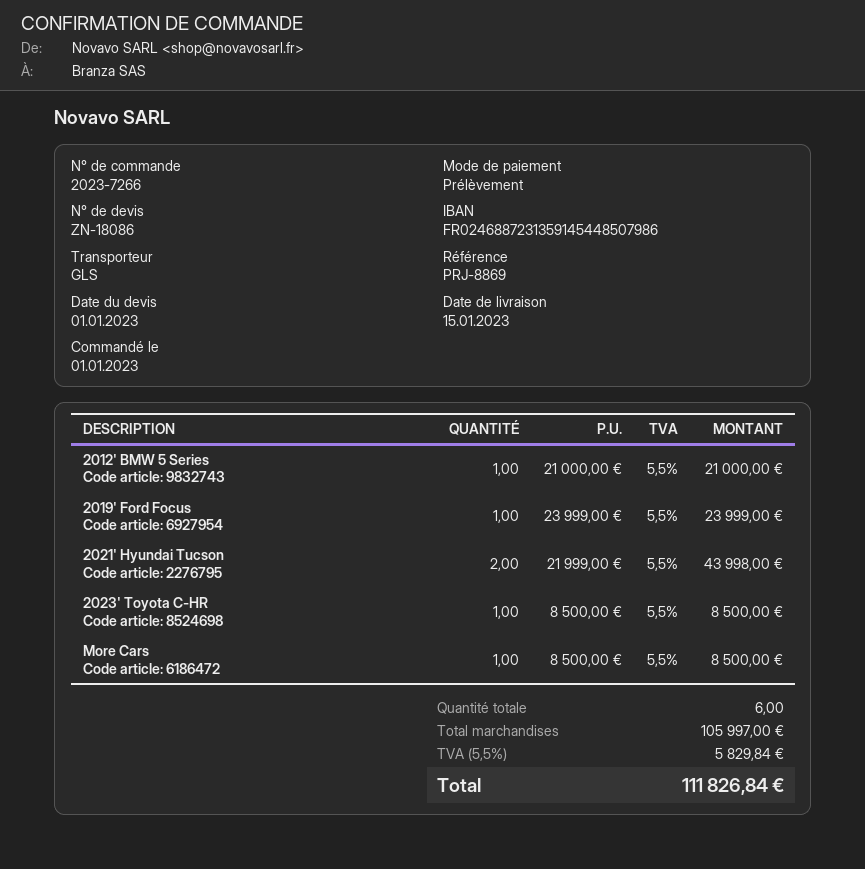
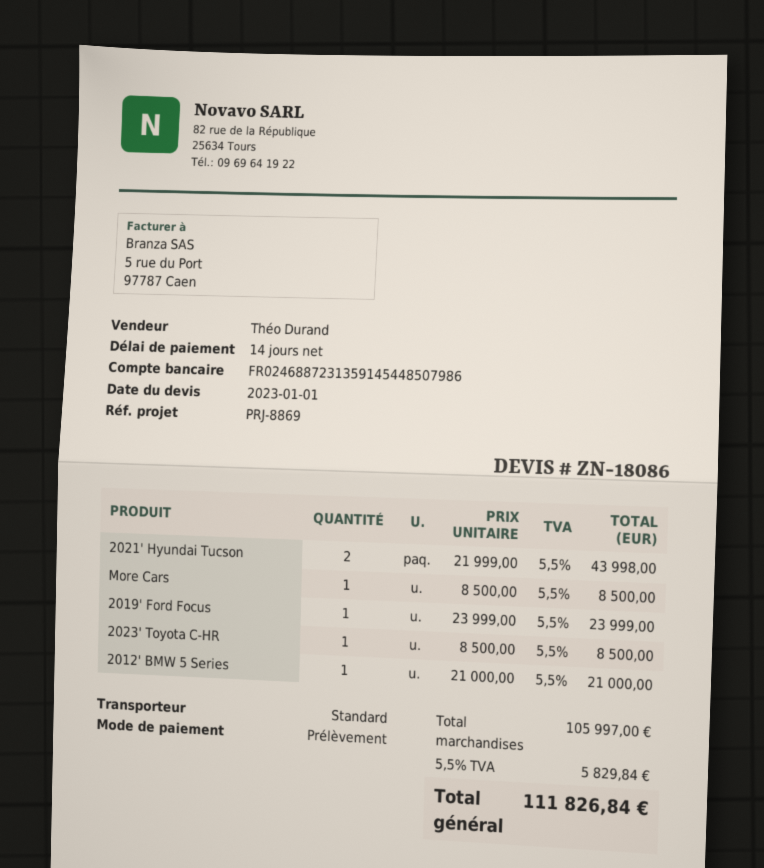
shipping method: GLS -> standard

